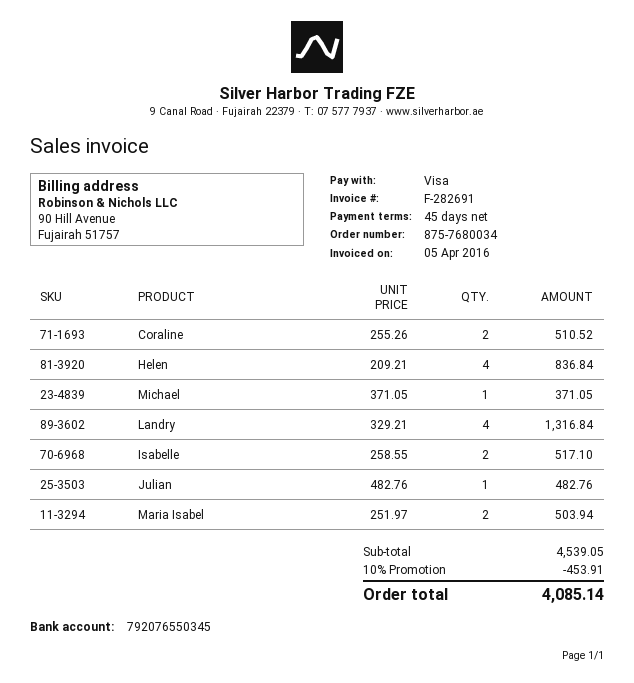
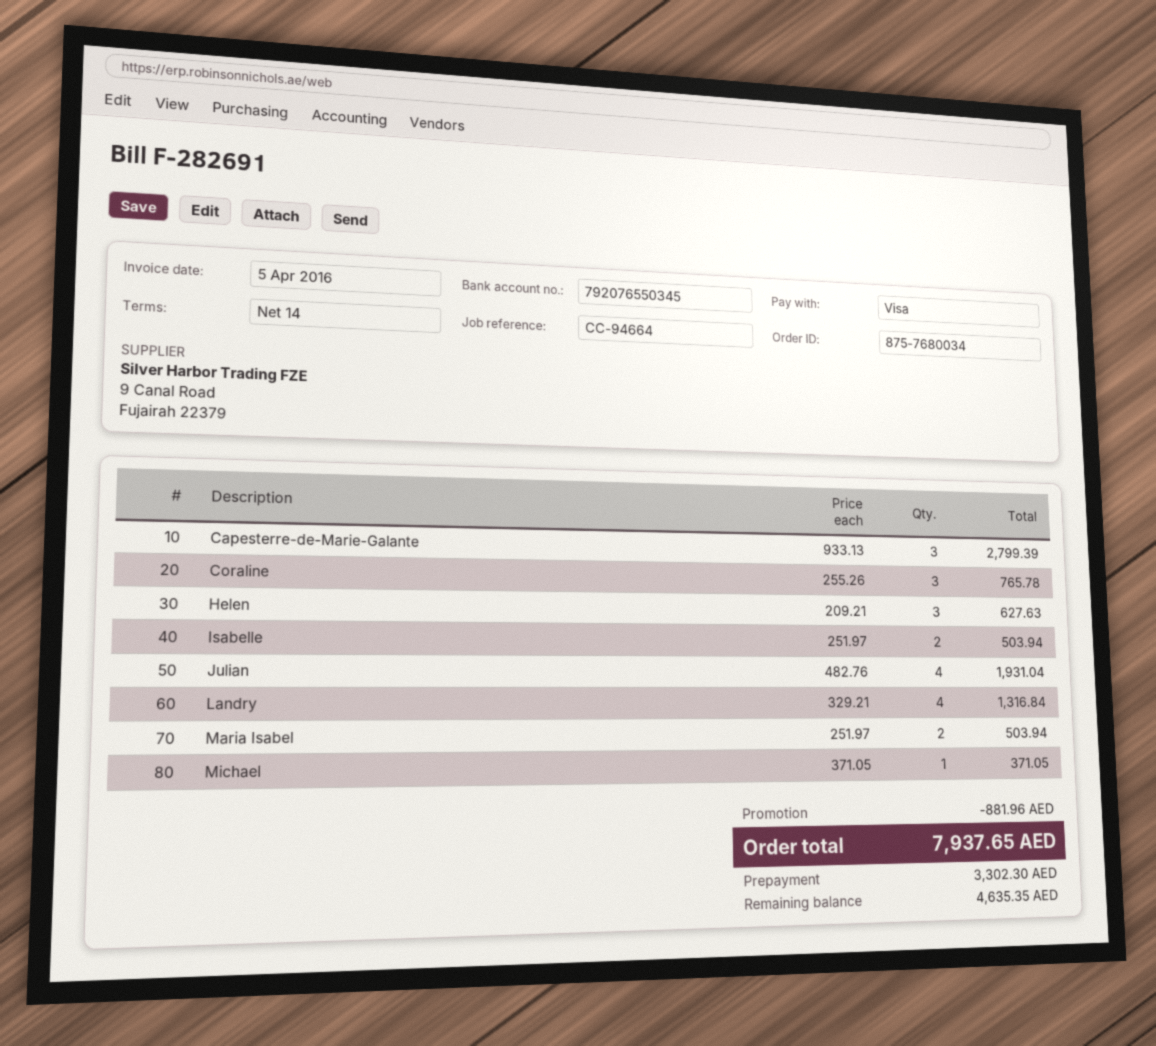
payment terms: 45 days -> 14 days
Coraline: 2 x 255.26 = 510.52 -> 3 x 255.26 = 765.78
Helen: 4 x 209.21 = 836.84 -> 3 x 209.21 = 627.63
Isabelle: 2 x 258.55 = 517.10 -> 2 x 251.97 = 503.94
Julian: 1 x 482.76 = 482.76 -> 4 x 482.76 = 1931.04
Capesterre-de-Marie-Galante: none -> 3 x 933.13 = 2799.39
discount: 453.91 -> 881.96
total: 4085.14 -> 7937.65

